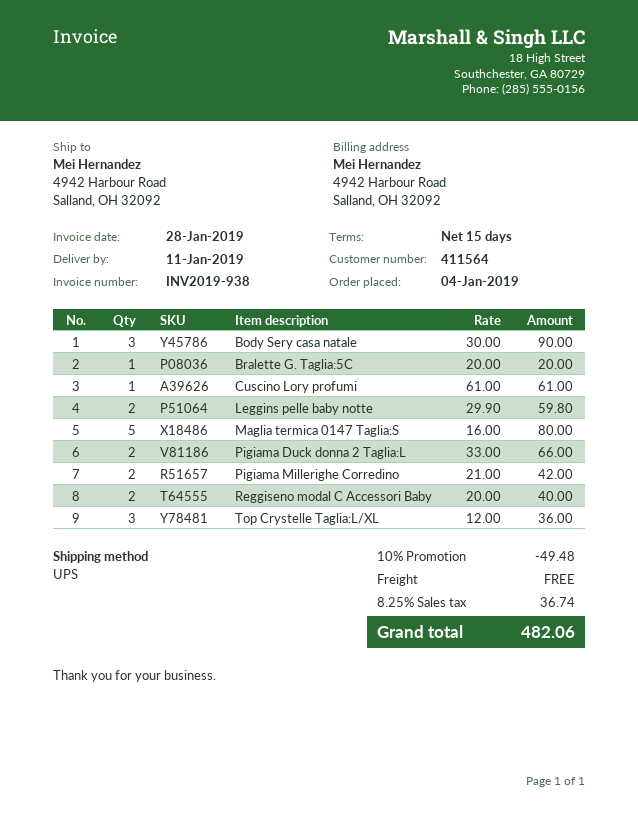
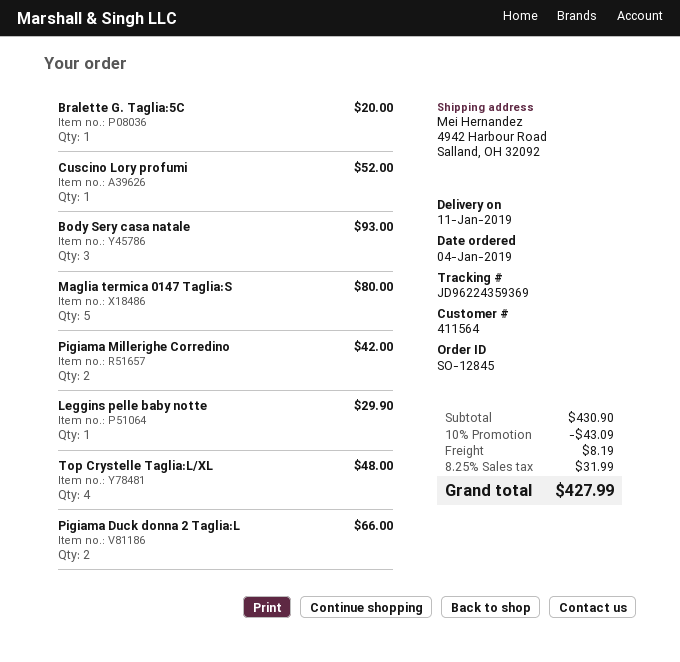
Body Sery casa natale: 3 for 90.00 -> 3 for 93.00
Cuscino Lory profumi: 1 for 61.00 -> 1 for 52.00
Leggins pelle baby notte: 2 for 59.80 -> 1 for 29.90
Reggiseno modal C Accessori Baby: 2 for 40.00 -> none
Top Crystelle Taglia:L/XL: 3 for 36.00 -> 4 for 48.00
discount: 10% = 49.48 -> 10% = 43.09
shipping: 0.00 -> 8.19
tax: 8.25% = 36.74 -> 8.25% = 31.99
total: 482.06 -> 427.99

